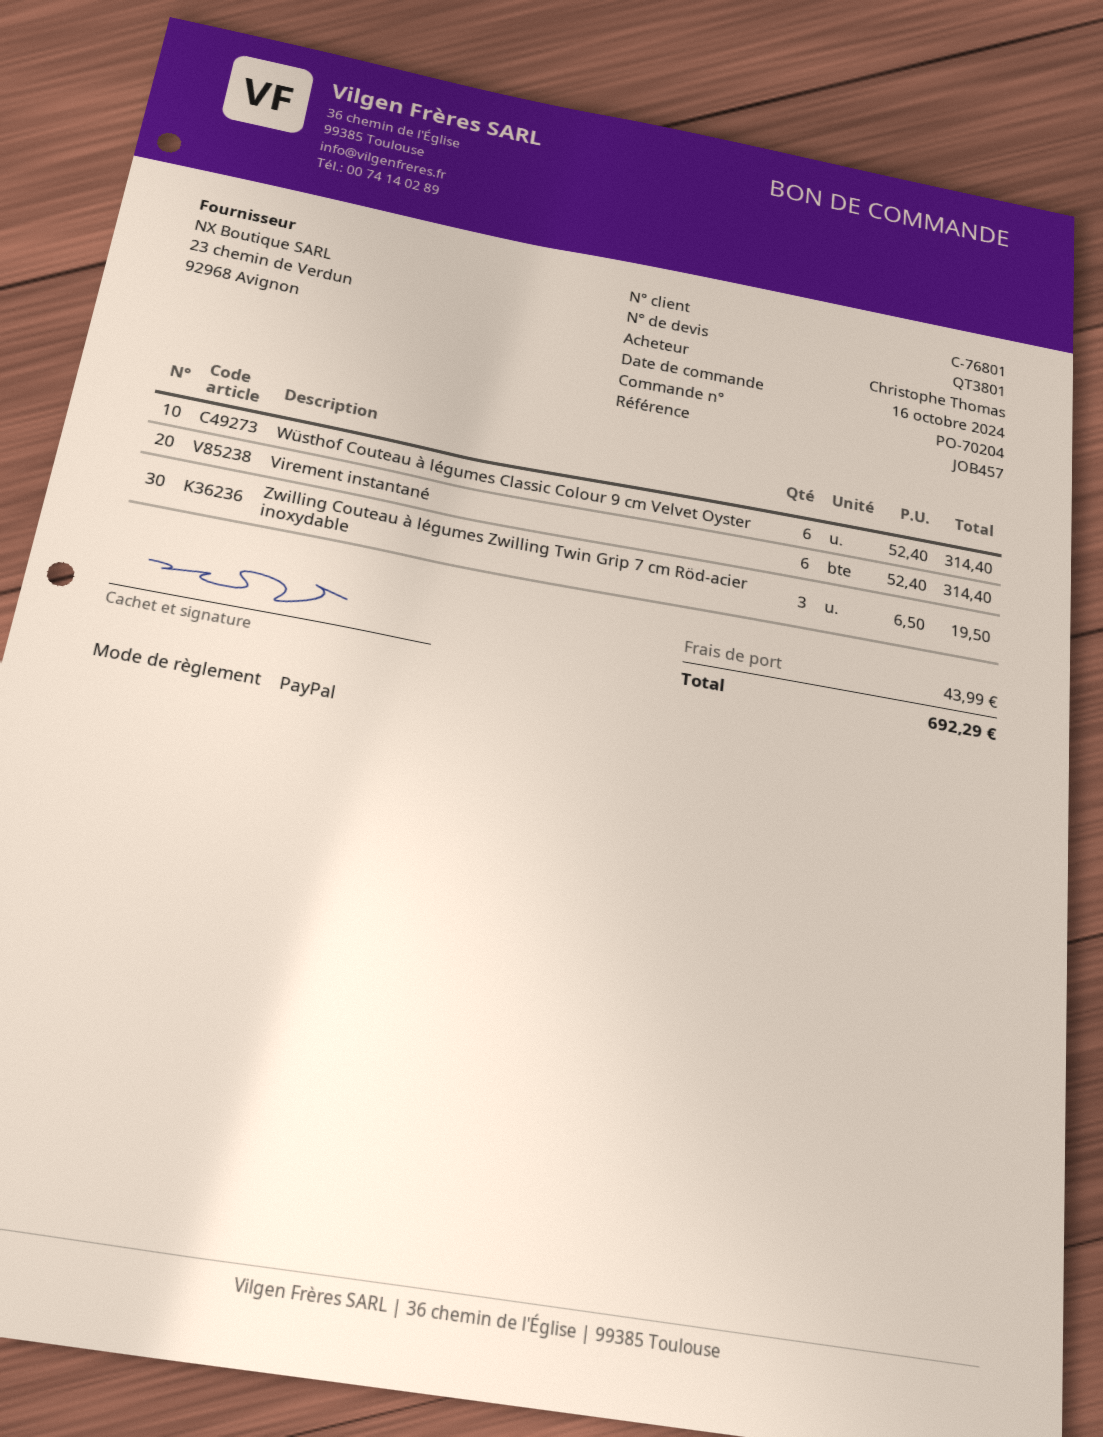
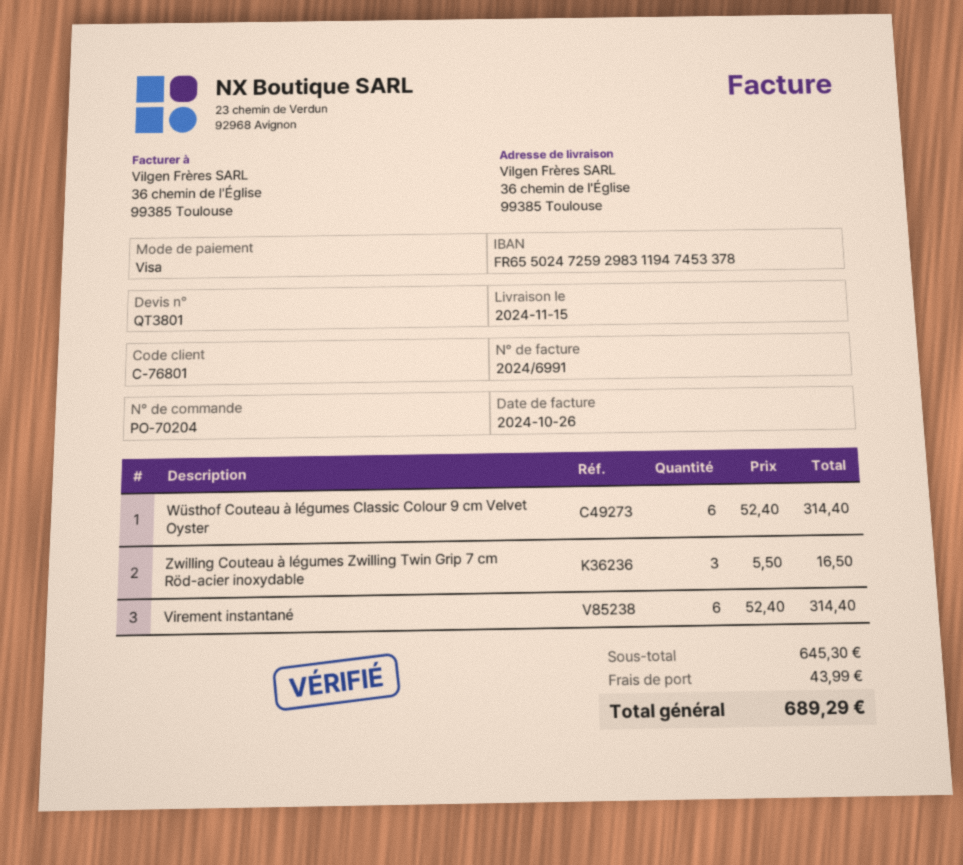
payment method: PayPal -> Visa
Zwilling Couteau à légumes Zwilling Twin Grip 7 cm Röd-acier inoxydable: 3 x 6.50 = 19.50 -> 3 x 5.50 = 16.50
total: 692.29 -> 689.29

